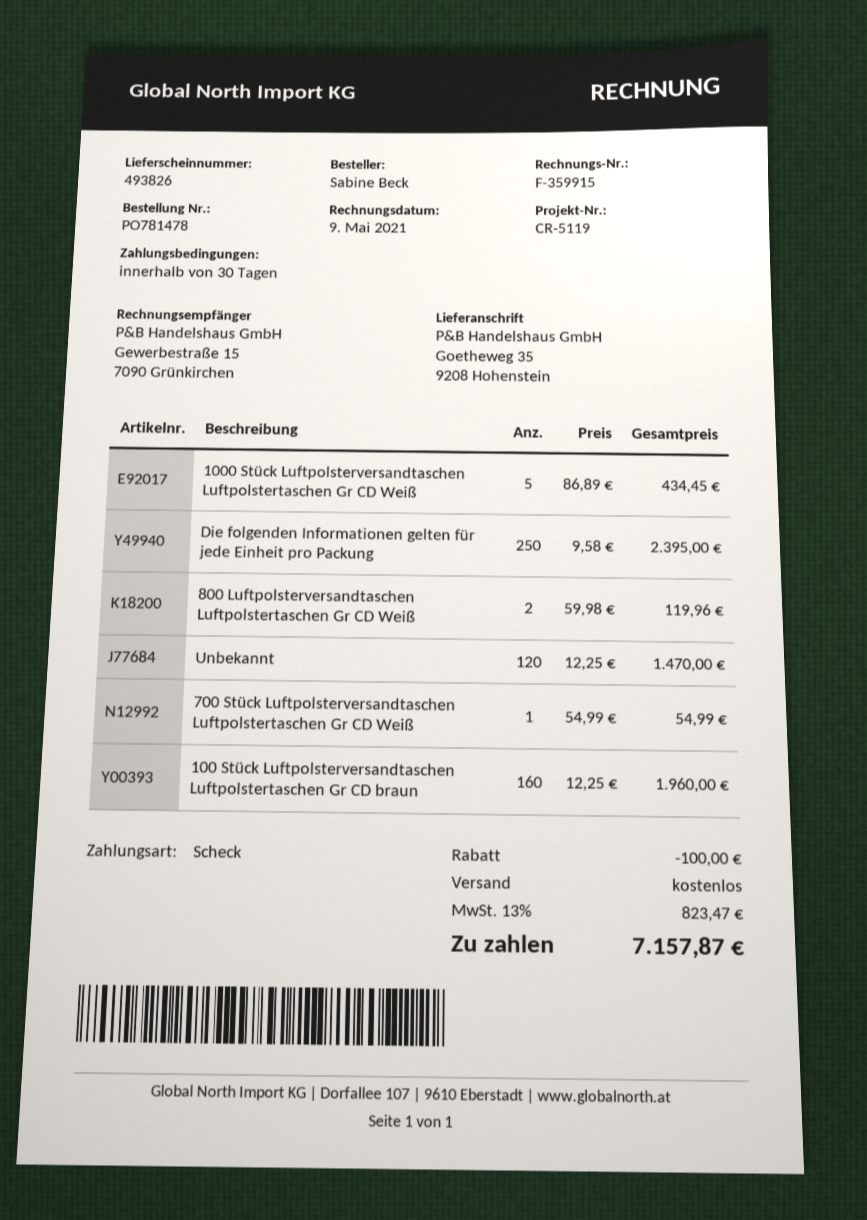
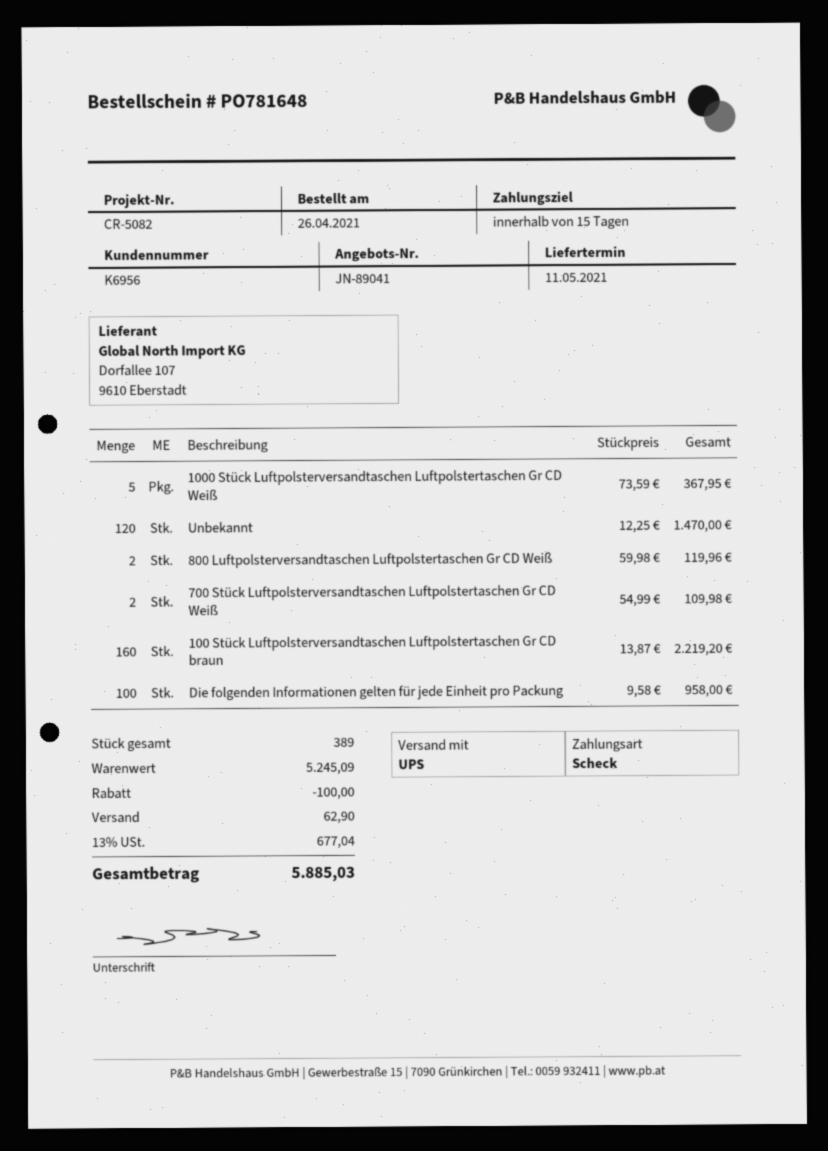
order number: PO781478 -> PO781648
payment terms: 30 days -> 15 days
reference: CR-5119 -> CR-5082
1000 Stück Luftpolsterversandtaschen Luftpolstertaschen Gr CD Weiß: 5 x 86.89 = 434.45 -> 5 x 73.59 = 367.95
Die folgenden Informationen gelten für jede Einheit pro Packung: 250 x 9.58 = 2395.00 -> 100 x 9.58 = 958.00
700 Stück Luftpolsterversandtaschen Luftpolstertaschen Gr CD Weiß: 1 x 54.99 = 54.99 -> 2 x 54.99 = 109.98
100 Stück Luftpolsterversandtaschen Luftpolstertaschen Gr CD braun: 160 x 12.25 = 1960.00 -> 160 x 13.87 = 2219.20
shipping: 0.00 -> 62.90
tax: 13% = 823.47 -> 13% = 677.04
total: 7157.87 -> 5885.03

